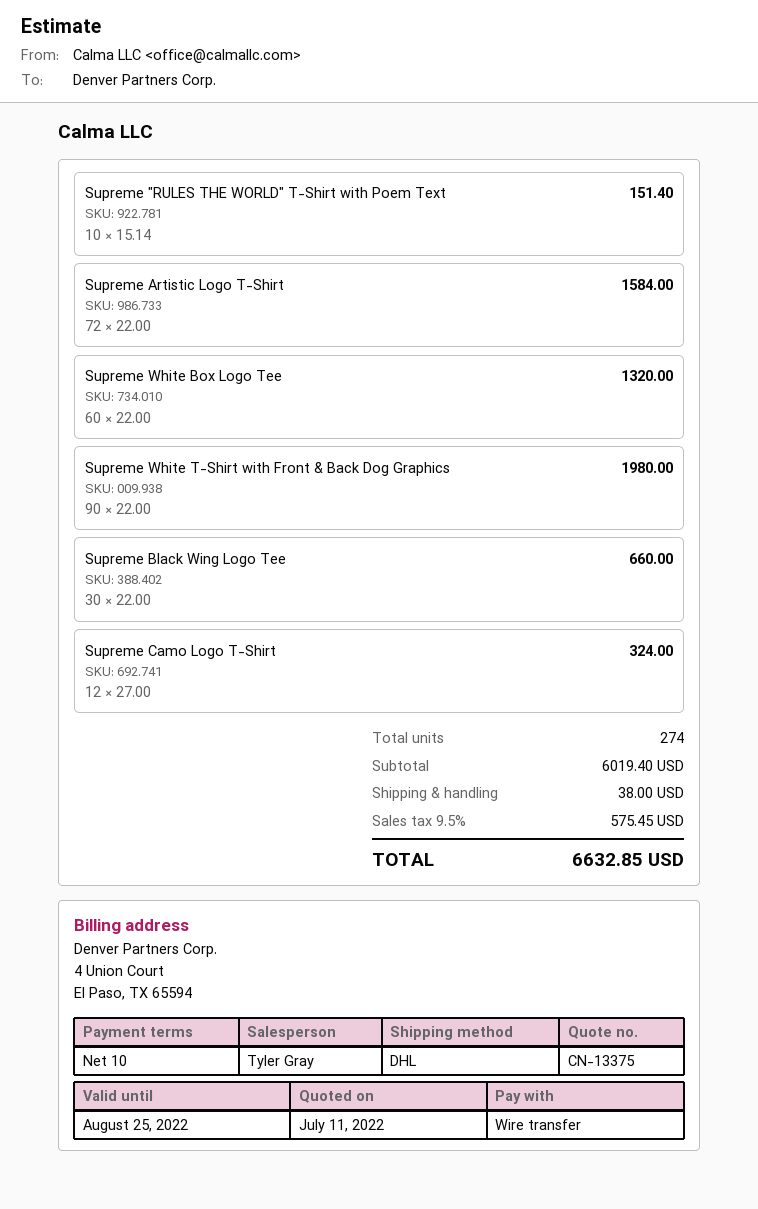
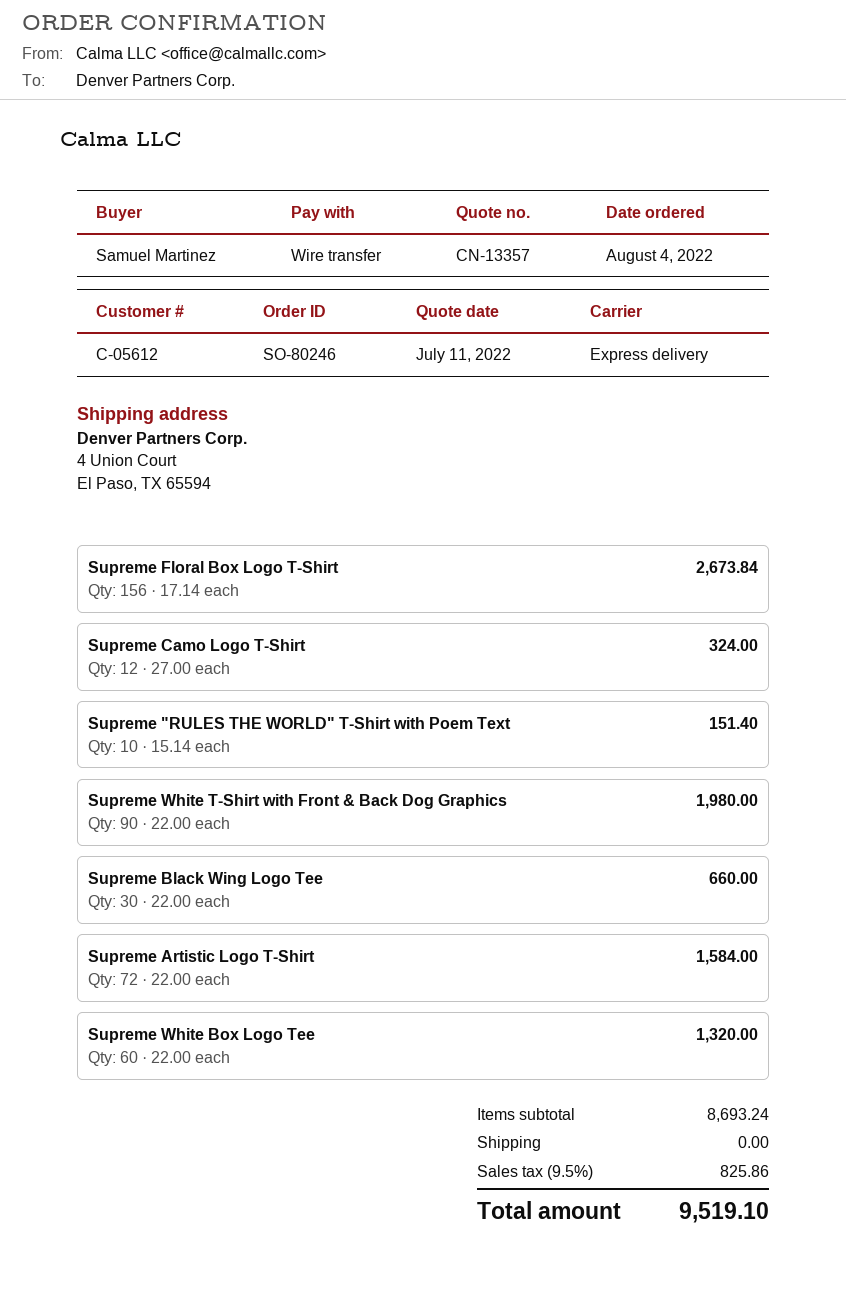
quote number: CN-13375 -> CN-13357
shipping method: DHL -> express
Supreme Floral Box Logo T-Shirt: none -> 156 x 17.14 = 2673.84
subtotal: 6019.40 -> 8693.24
shipping: 38.00 -> 0.00
tax: 9.5% = 575.45 -> 9.5% = 825.86
total: 6632.85 -> 9519.10

